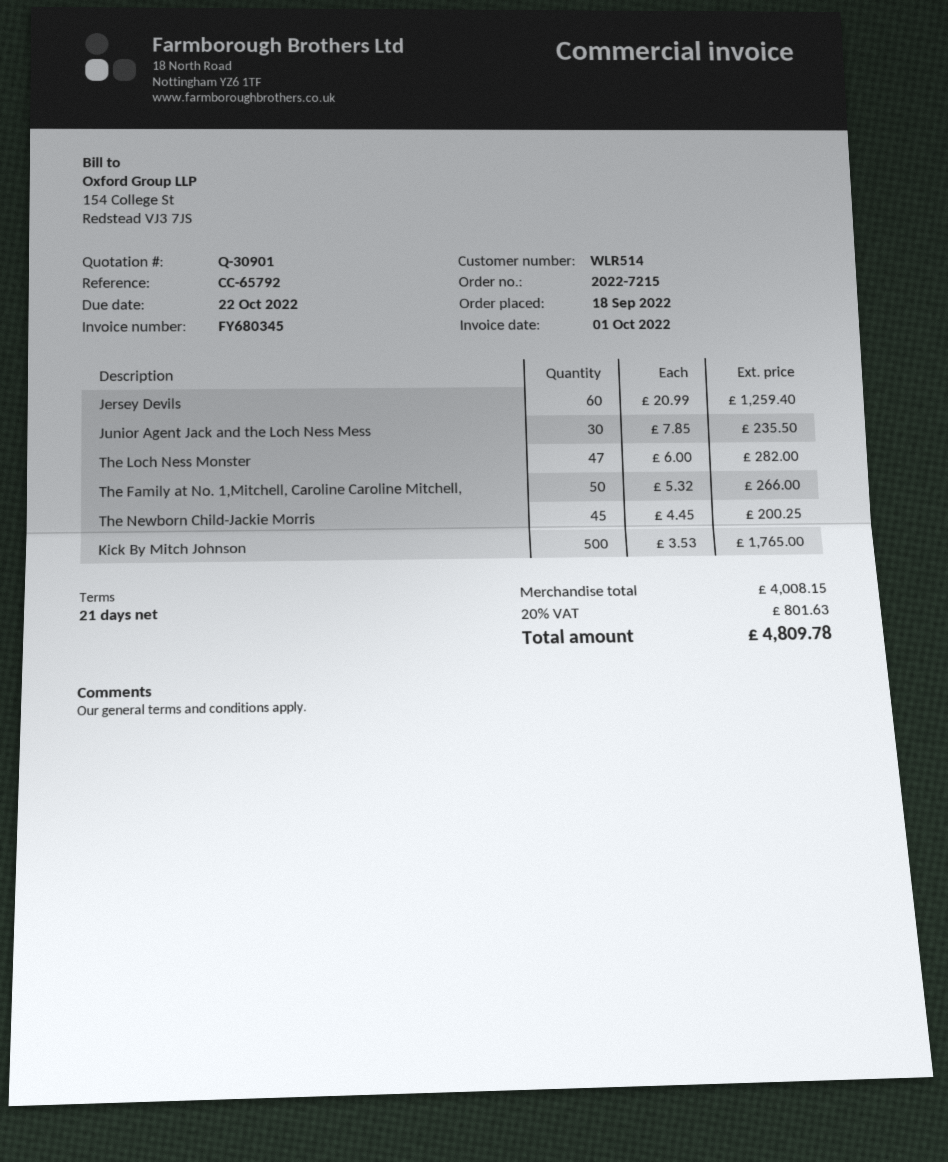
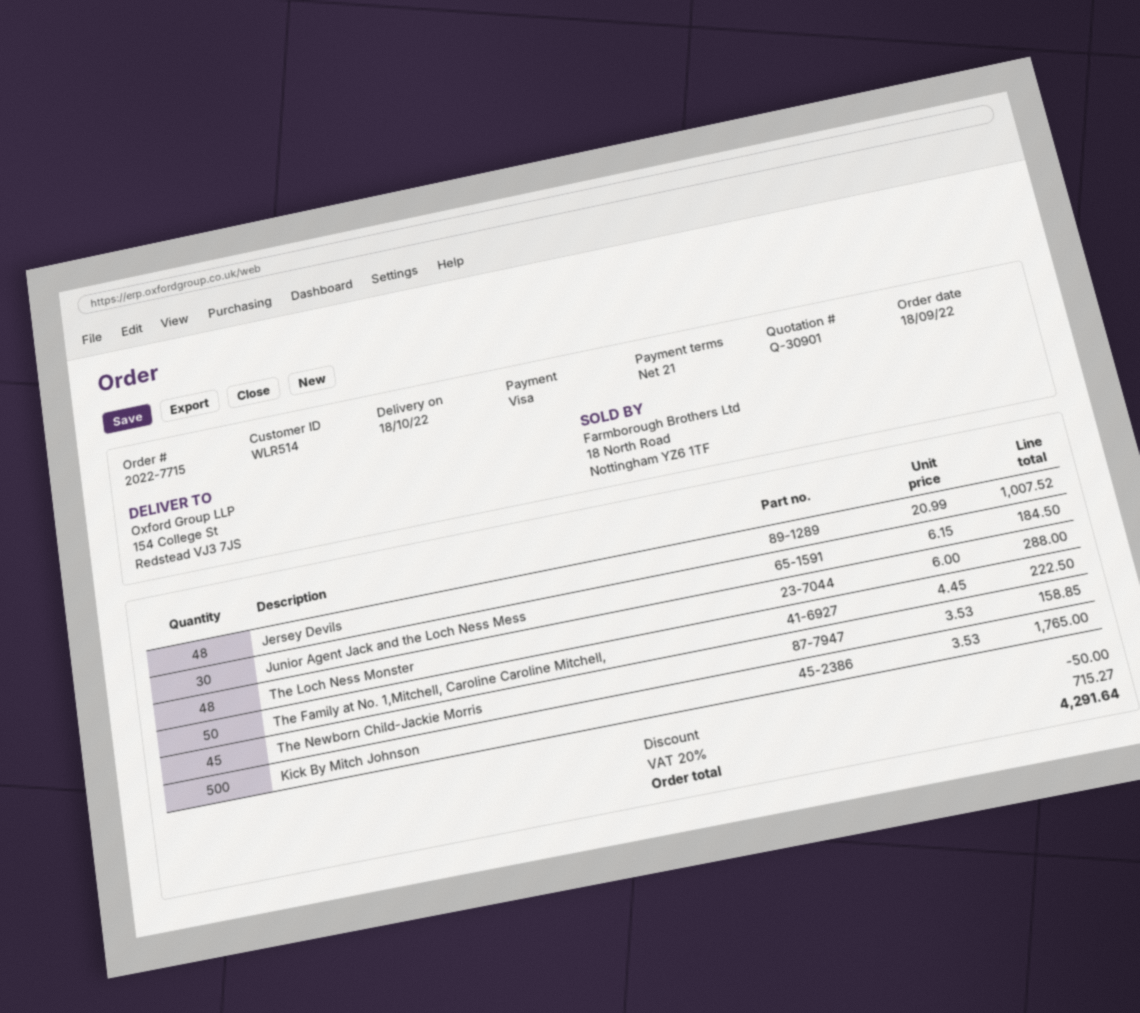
order number: 2022-7215 -> 2022-7715
Jersey Devils: 60 x 20.99 = 1259.40 -> 48 x 20.99 = 1007.52
Junior Agent Jack and the Loch Ness Mess: 30 x 7.85 = 235.50 -> 30 x 6.15 = 184.50
The Loch Ness Monster: 47 x 6.00 = 282.00 -> 48 x 6.00 = 288.00
The Family at No. 1,Mitchell, Caroline Caroline Mitchell,: 50 x 5.32 = 266.00 -> 50 x 4.45 = 222.50
The Newborn Child-Jackie Morris: 45 x 4.45 = 200.25 -> 45 x 3.53 = 158.85
discount: none -> 50.00
tax: 20% = 801.63 -> 20% = 715.27
total: 4809.78 -> 4291.64

